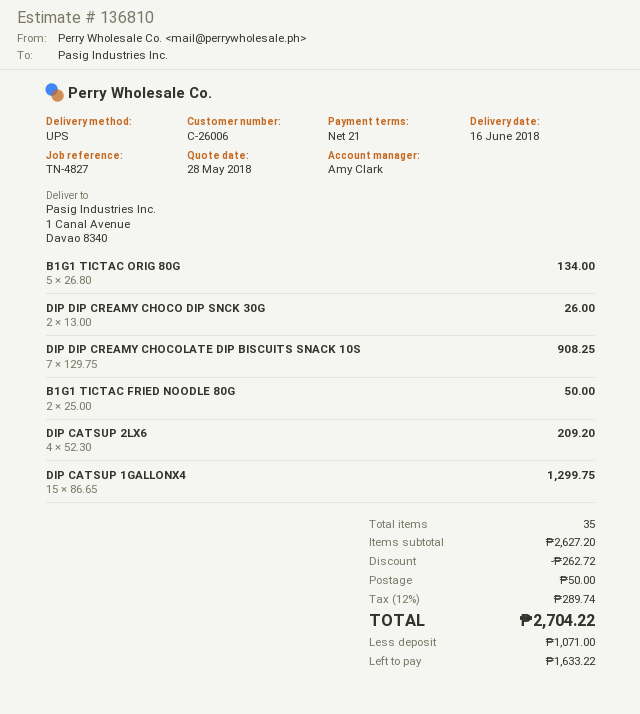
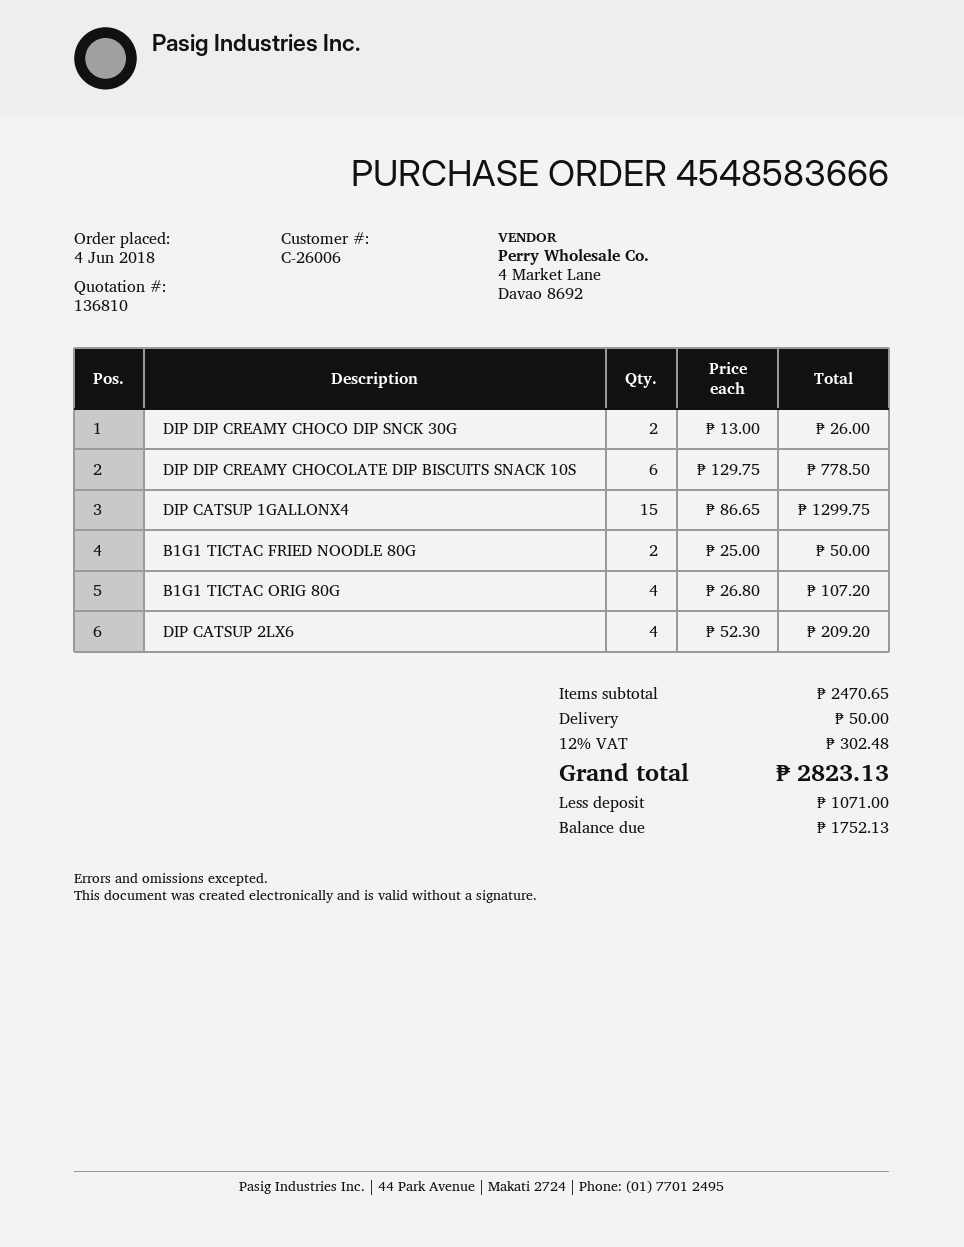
B1G1 TICTAC ORIG 80G: 5 x 26.80 = 134.00 -> 4 x 26.80 = 107.20
DIP DIP CREAMY CHOCOLATE DIP BISCUITS SNACK 10S: 7 x 129.75 = 908.25 -> 6 x 129.75 = 778.50
subtotal: 2627.20 -> 2470.65
discount: 262.72 -> none
tax: 12% = 289.74 -> 12% = 302.48
total: 2704.22 -> 2823.13
balance: 1633.22 -> 1752.13

